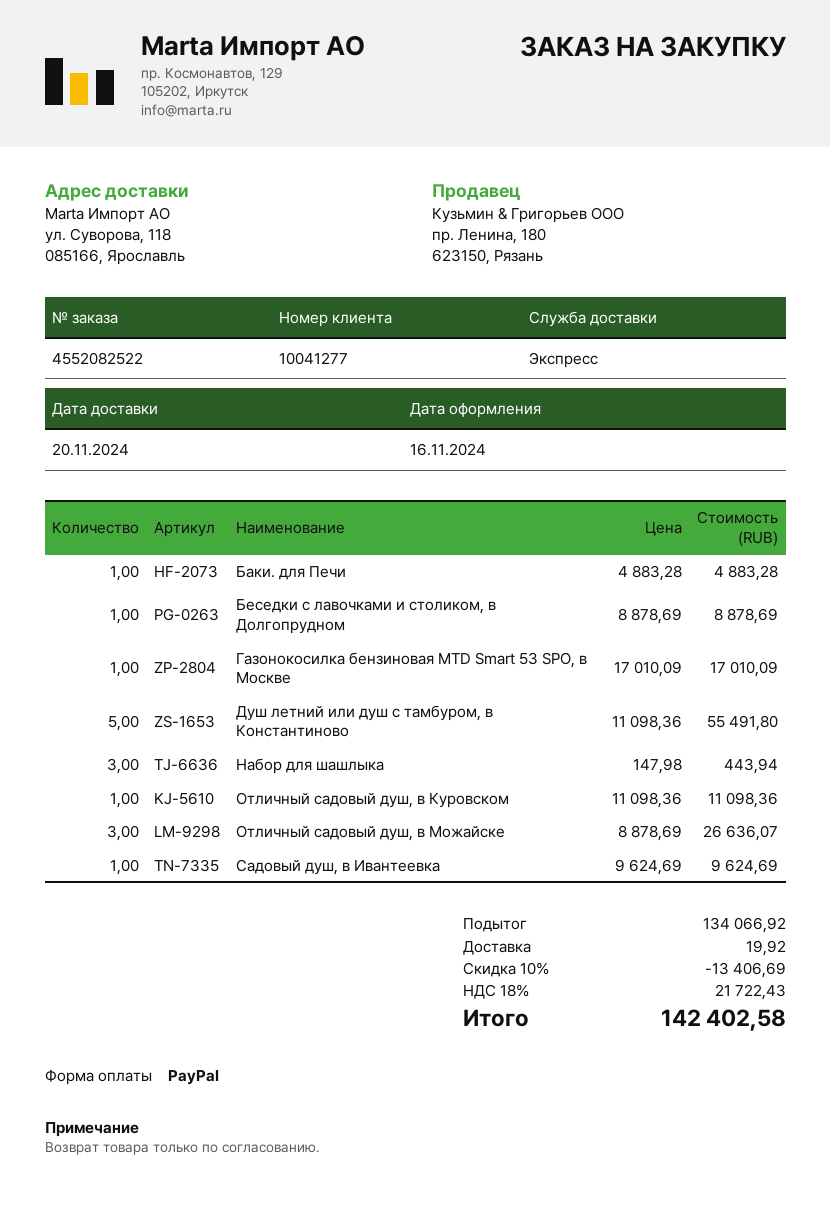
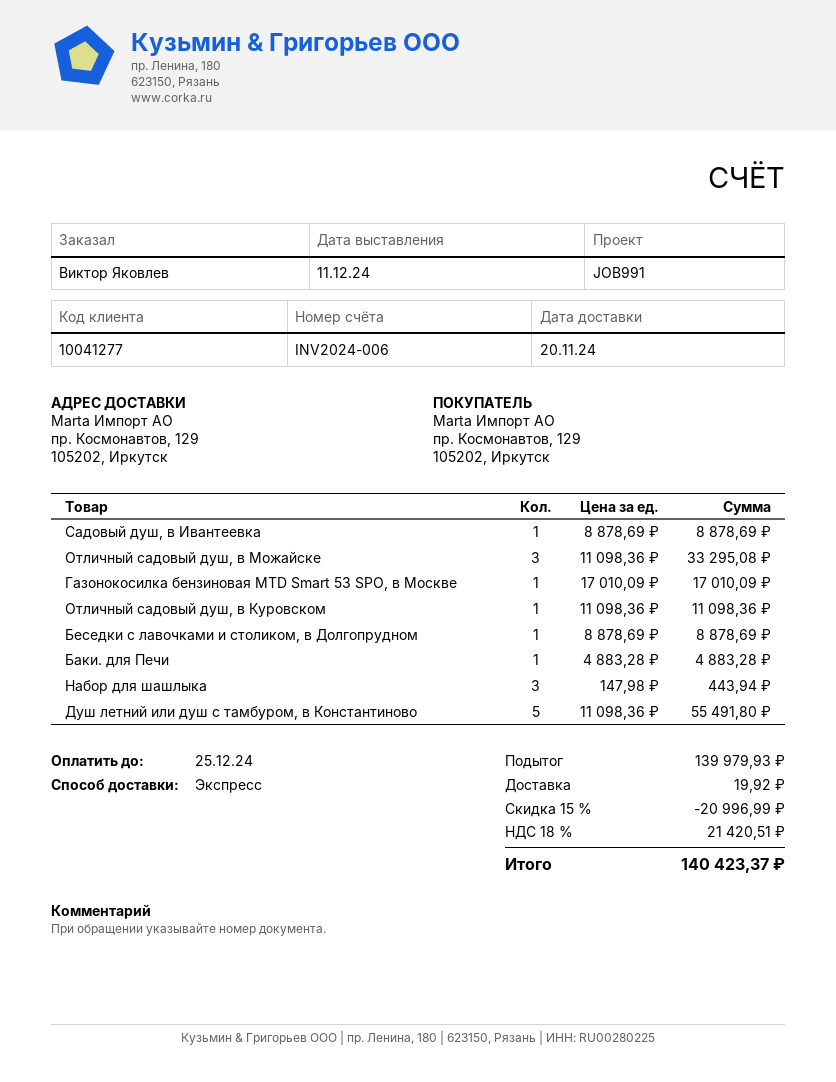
ship to: ул. Суворова, 118, 085166, Ярославль -> пр. Космонавтов, 129, 105202, Иркутск
Отличный садовый душ, в Можайске: 3 x 8878.69 = 26636.07 -> 3 x 11098.36 = 33295.08
Садовый душ, в Ивантеевка: 1 x 9624.69 = 9624.69 -> 1 x 8878.69 = 8878.69
subtotal: 134066.92 -> 139979.93
discount: 10% = 13406.69 -> 15% = 20996.99
tax: 18% = 21722.43 -> 18% = 21420.51
total: 142402.58 -> 140423.37

